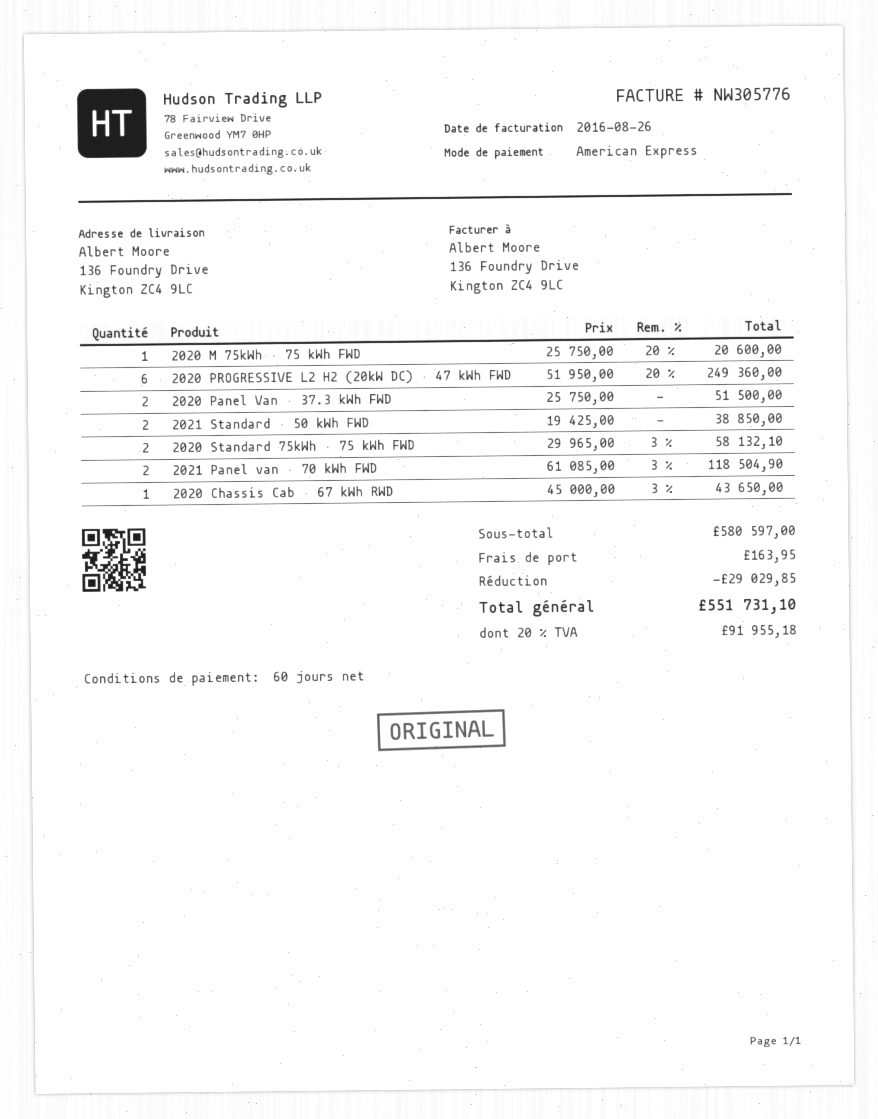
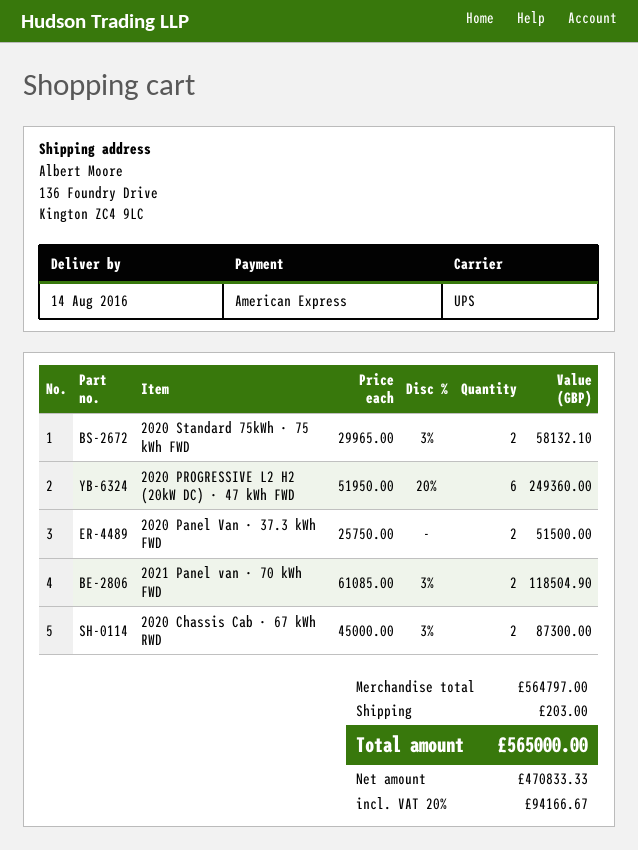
2020 M 75kWh · 75 kWh FWD: 1 x 25750.00 - 20% = 20600.00 -> none
2021 Standard · 50 kWh FWD: 2 x 19425.00 = 38850.00 -> none
2020 Chassis Cab · 67 kWh RWD: 1 x 45000.00 - 3% = 43650.00 -> 2 x 45000.00 - 3% = 87300.00
subtotal: 580597.00 -> 564797.00
discount: 29029.85 -> none
shipping: 163.95 -> 203.00
tax: 20% = 91955.18 -> 20% = 94166.67
total: 551731.10 -> 565000.00

